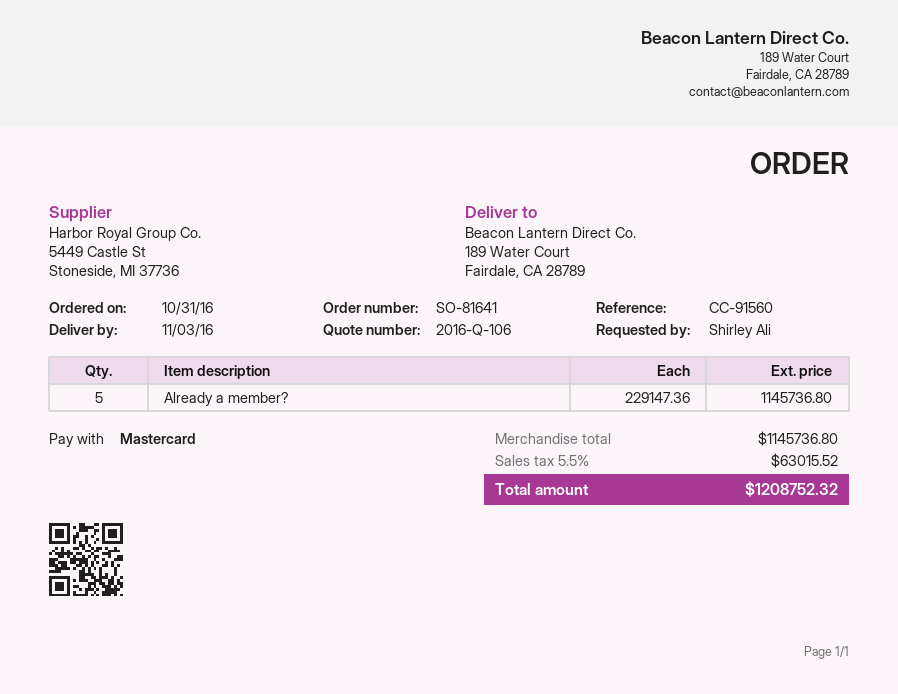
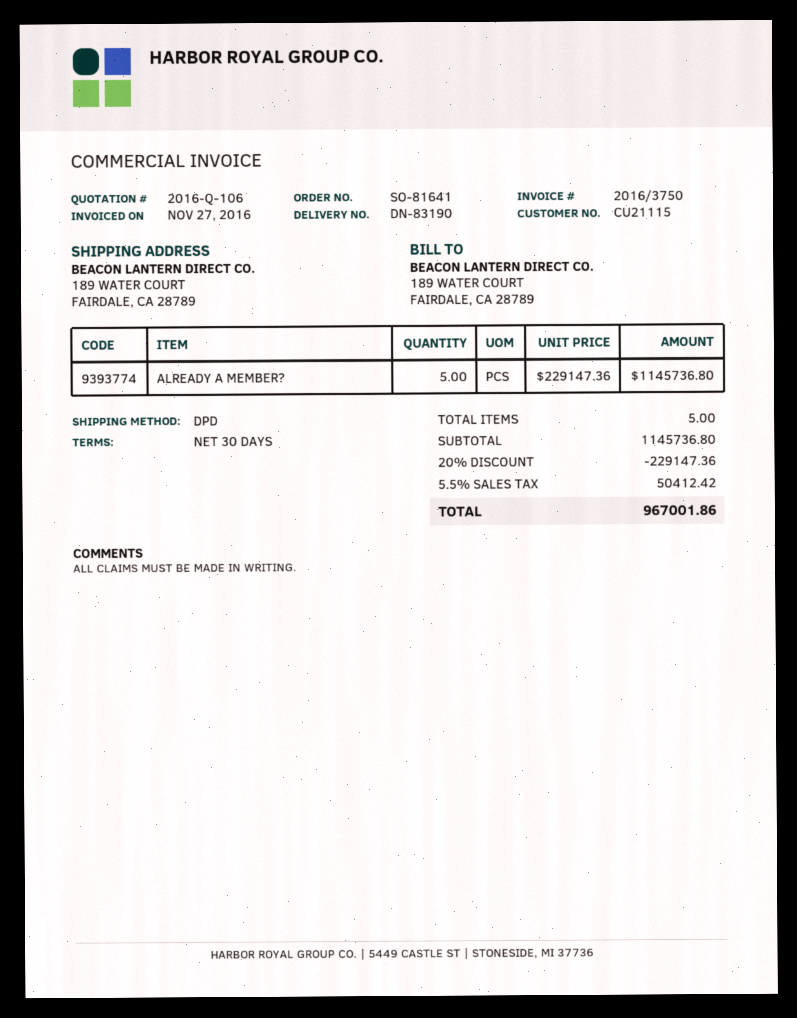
discount: none -> 20% = 229147.36
tax: 5.5% = 63015.52 -> 5.5% = 50412.42
total: 1208752.32 -> 967001.86

